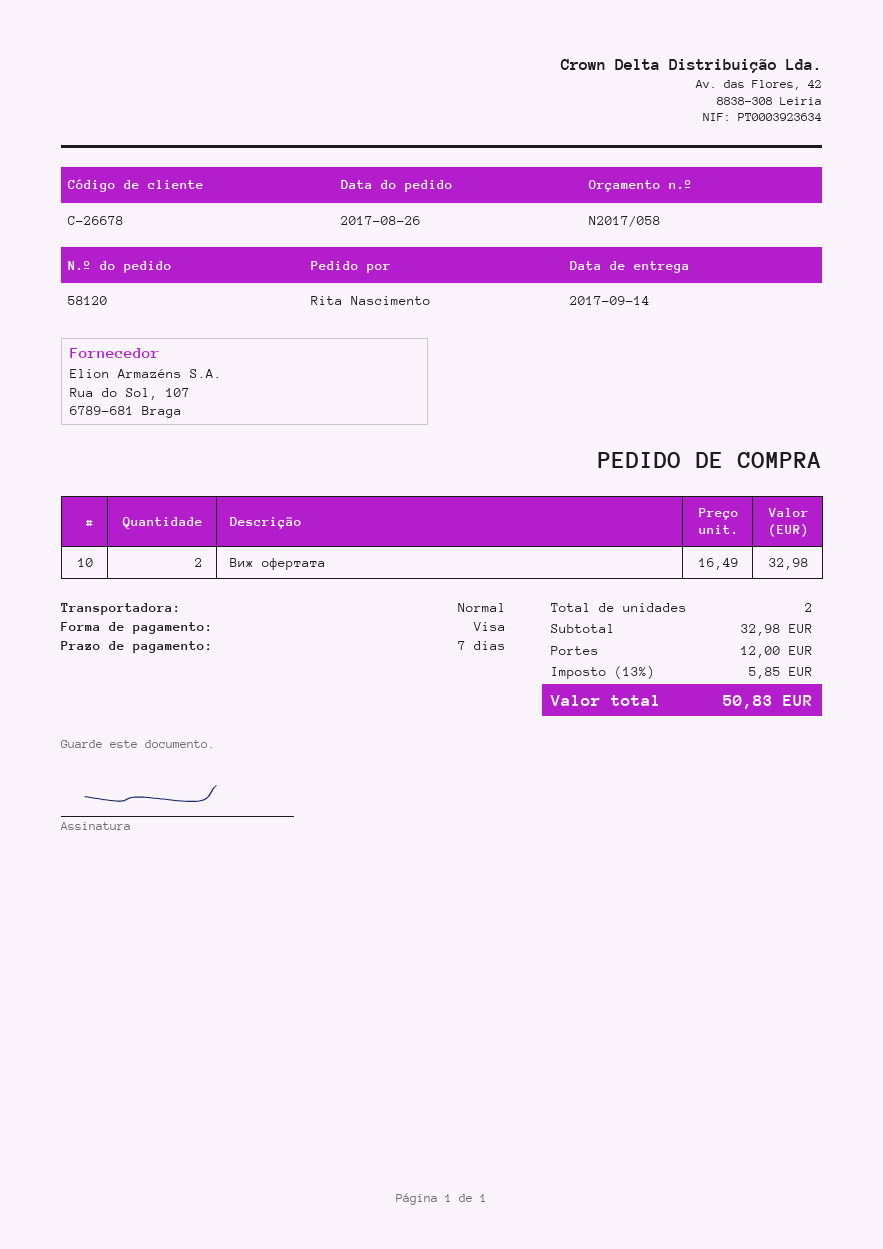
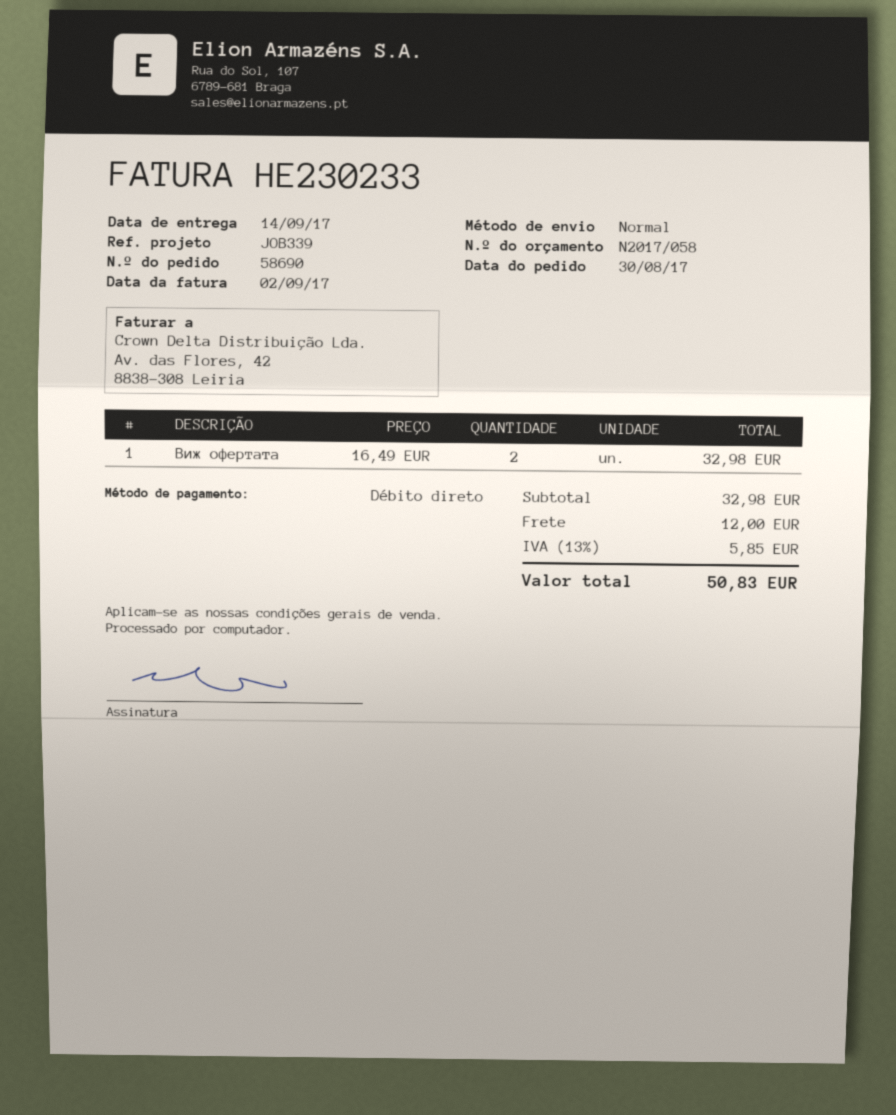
order number: 58120 -> 58690
order date: 2017-08-26 -> 2017-08-30
payment method: Visa -> direct debit

